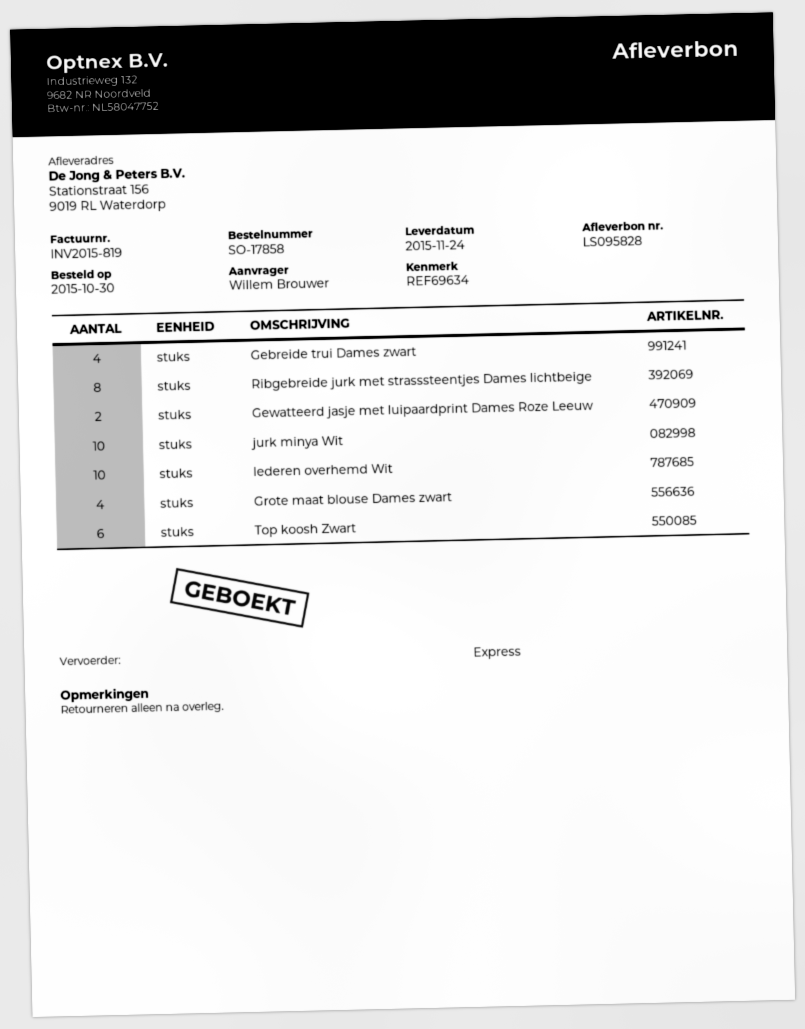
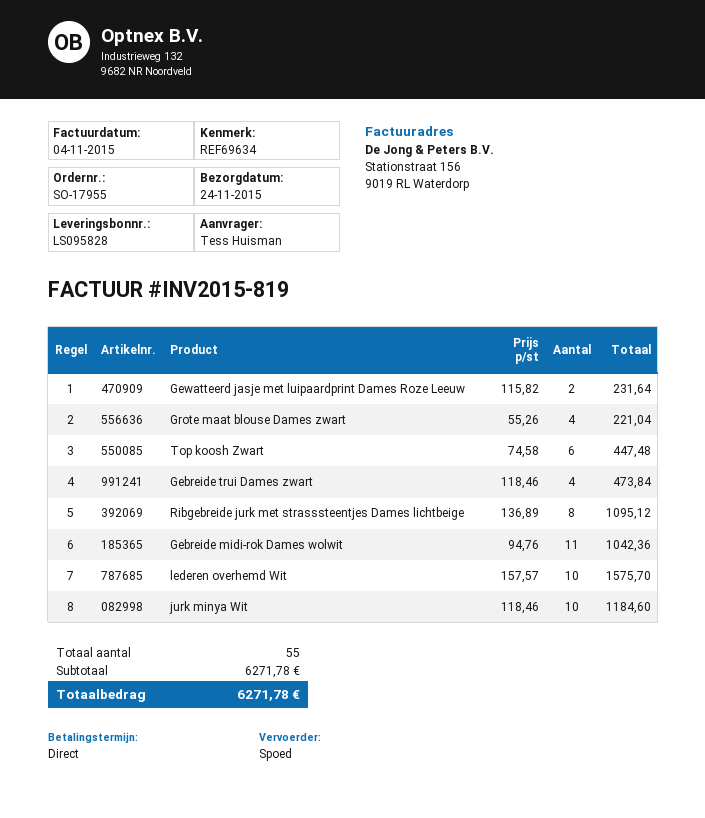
order number: SO-17858 -> SO-17955
ordered by: Willem Brouwer -> Tess Huisman
Gebreide midi-rok Dames wolwit: none -> 11

